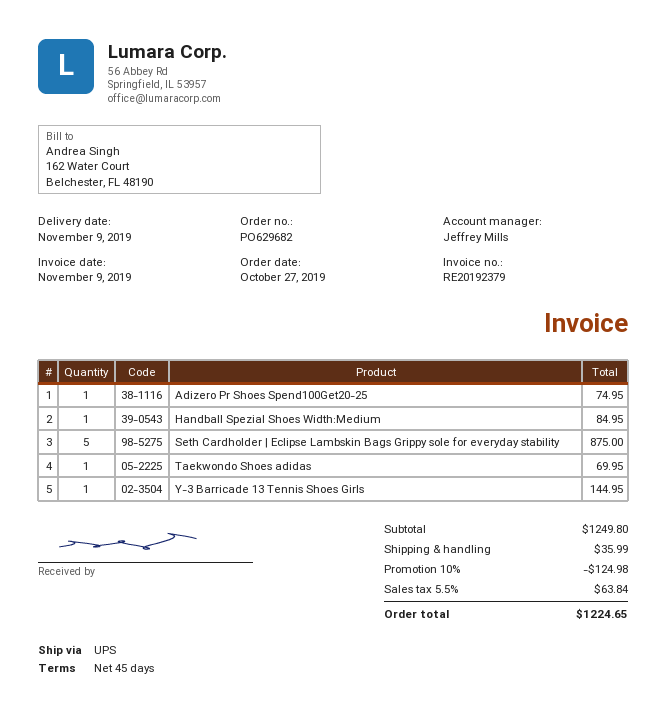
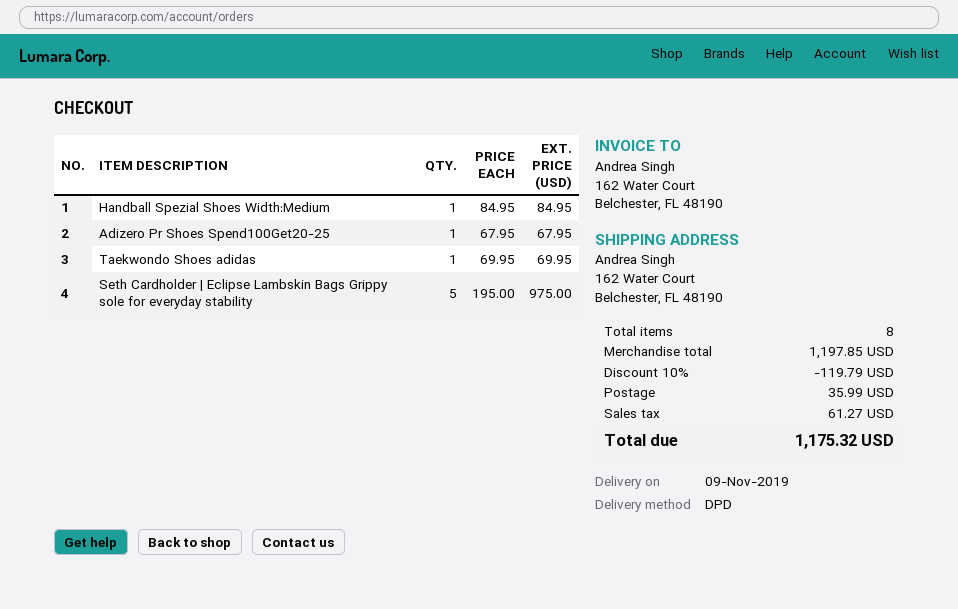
shipping method: UPS -> DPD
Adizero Pr Shoes Spend100Get20-25: 1 for 74.95 -> 1 for 67.95
Seth Cardholder | Eclipse Lambskin Bags Grippy sole for everyday stability: 5 for 875.00 -> 5 for 975.00
Y-3 Barricade 13 Tennis Shoes Girls: 1 for 144.95 -> none
subtotal: 1249.80 -> 1197.85
discount: 10% = 124.98 -> 10% = 119.79
tax: 63.84 -> 61.27
total: 1224.65 -> 1175.32

